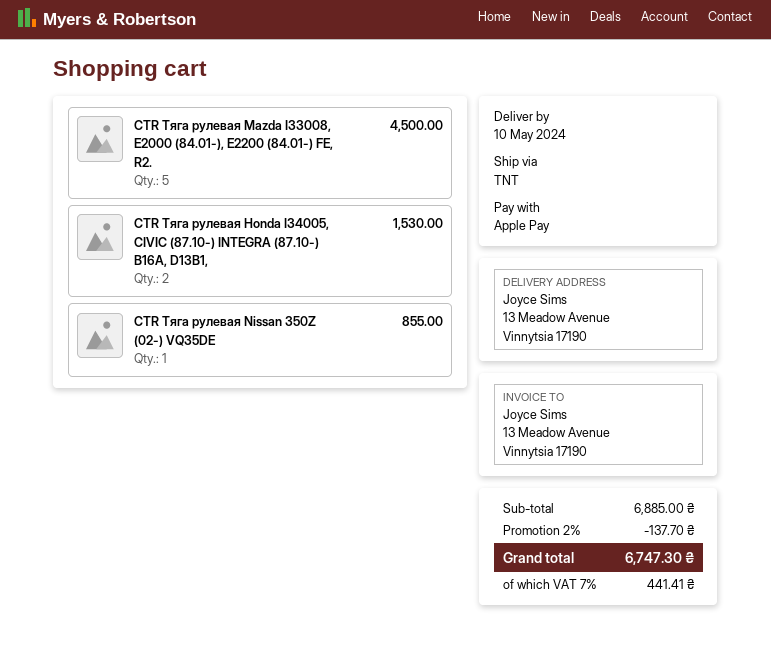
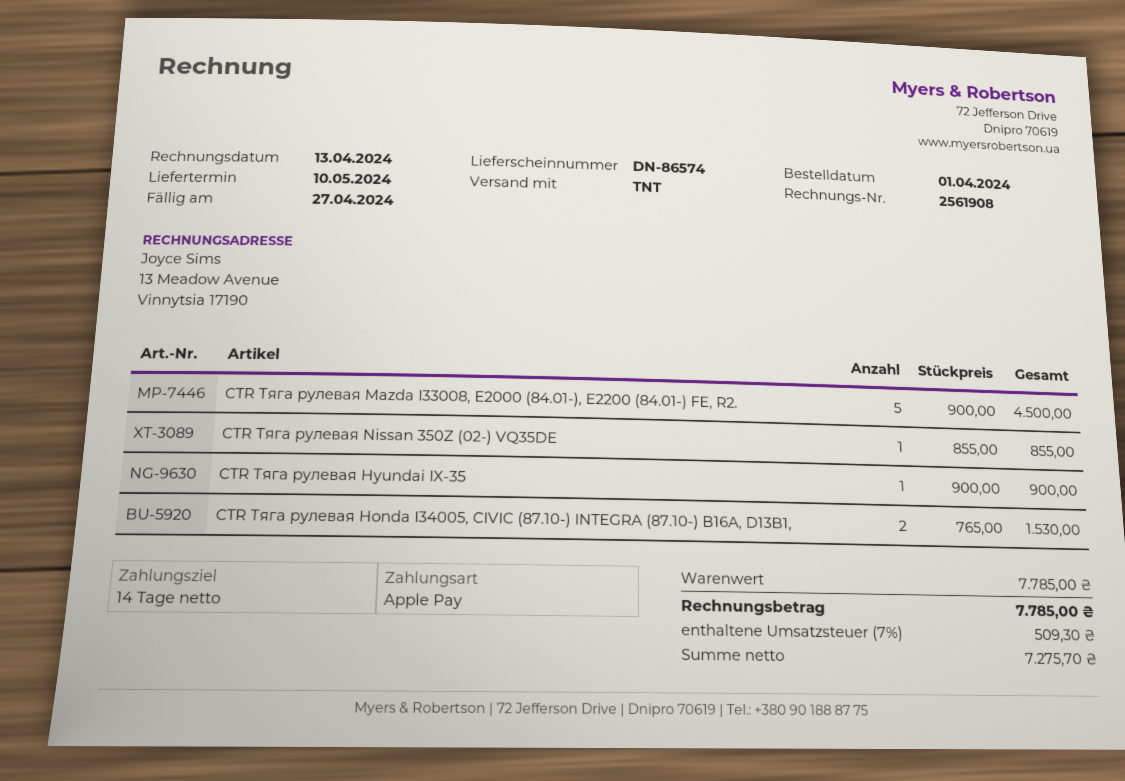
CTR Тяга рулевая Hyundai IX-35: none -> 1 for 900.00
subtotal: 6885.00 -> 7785.00
discount: 2% = 137.70 -> none
tax: 7% = 441.41 -> 7% = 509.30
total: 6747.30 -> 7785.00

